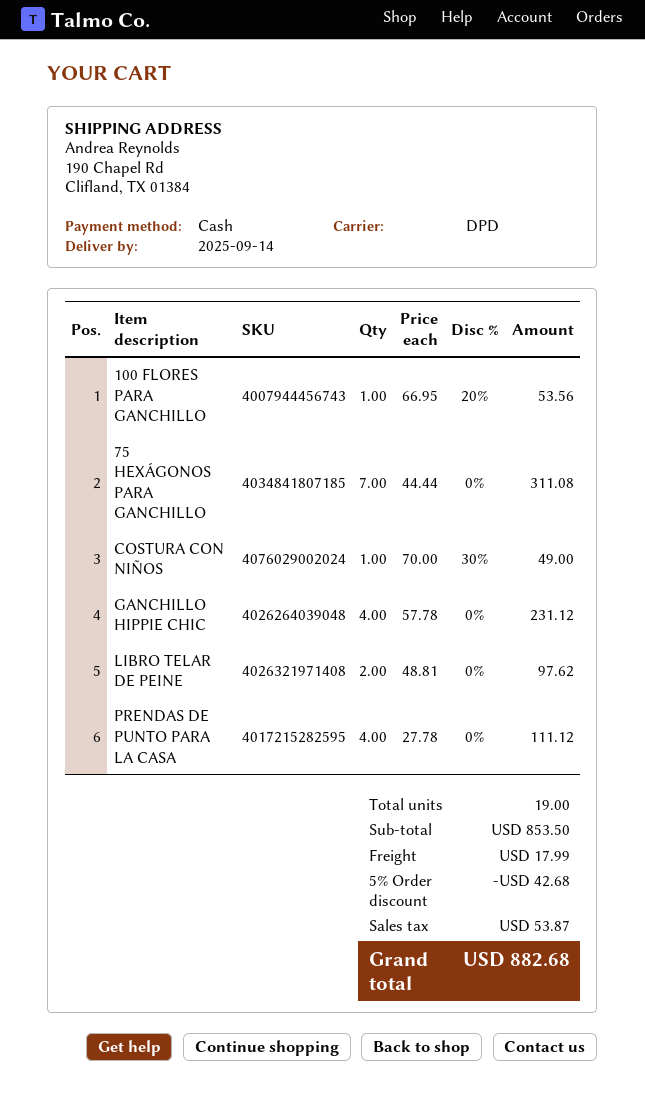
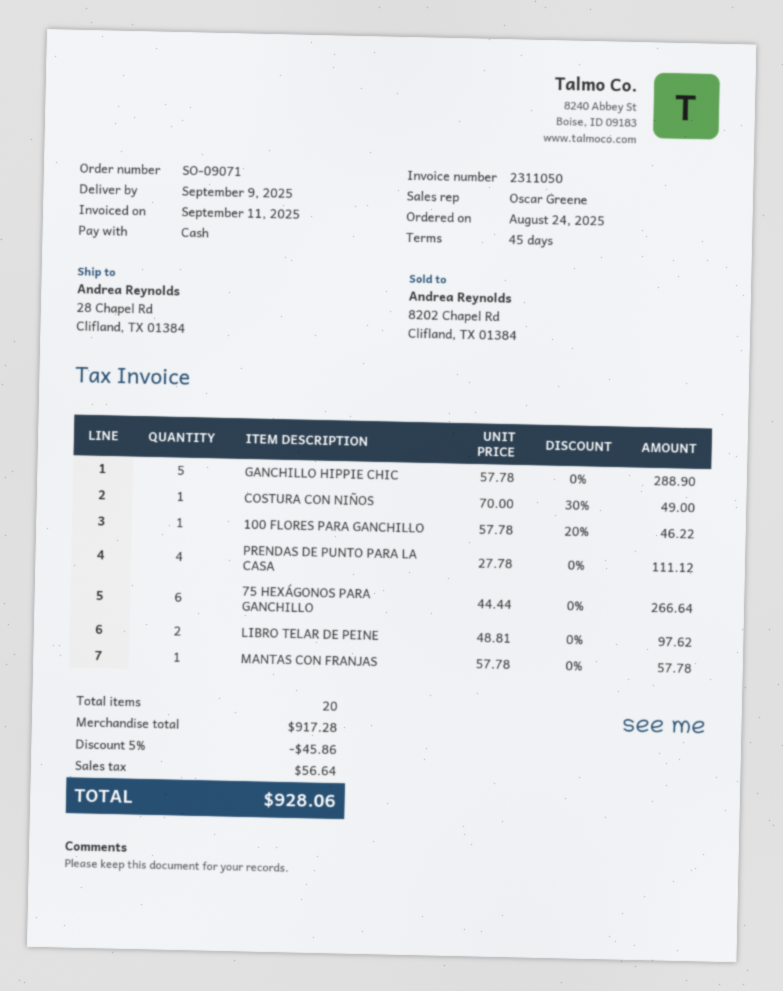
delivery date: 2025-09-14 -> 2025-09-09
ship to: 190 Chapel Rd, Clifland, TX 01384 -> 28 Chapel Rd, Clifland, TX 01384
100 FLORES PARA GANCHILLO: 1 x 66.95 - 20% = 53.56 -> 1 x 57.78 - 20% = 46.22
75 HEXÁGONOS PARA GANCHILLO: 7 x 44.44 = 311.08 -> 6 x 44.44 = 266.64
GANCHILLO HIPPIE CHIC: 4 x 57.78 = 231.12 -> 5 x 57.78 = 288.90
MANTAS CON FRANJAS: none -> 1 x 57.78 = 57.78
total quantity: 19 -> 20
subtotal: 853.50 -> 917.28
discount: 5% = 42.68 -> 5% = 45.86
shipping: 17.99 -> none
tax: 53.87 -> 56.64
total: 882.68 -> 928.06

